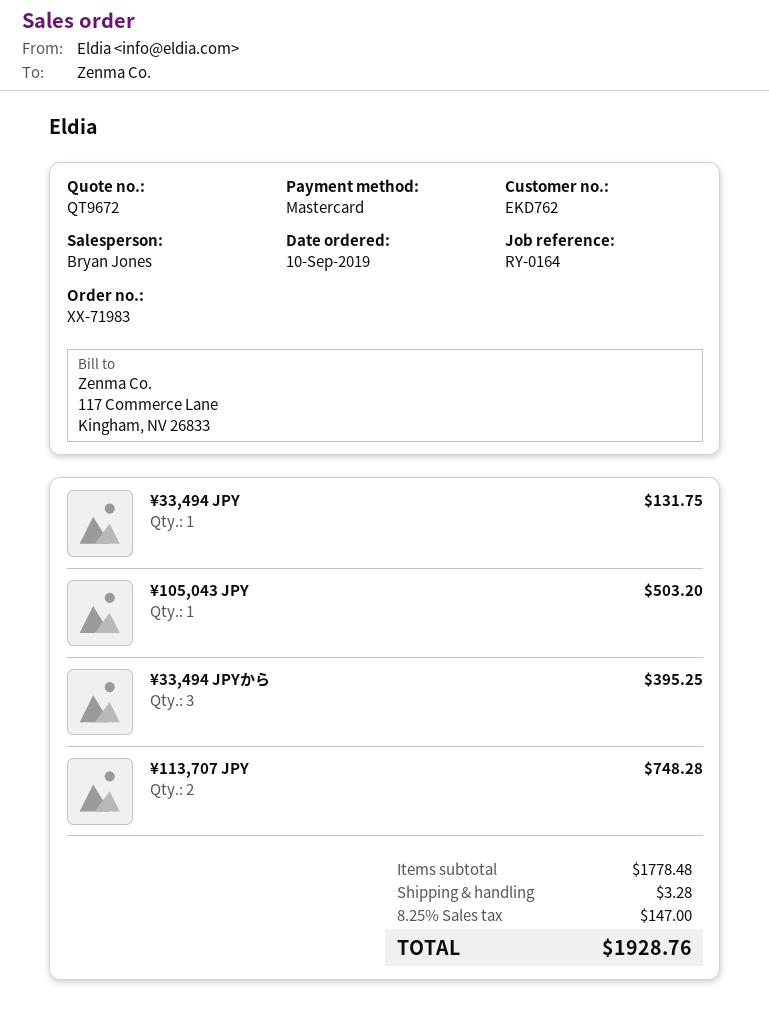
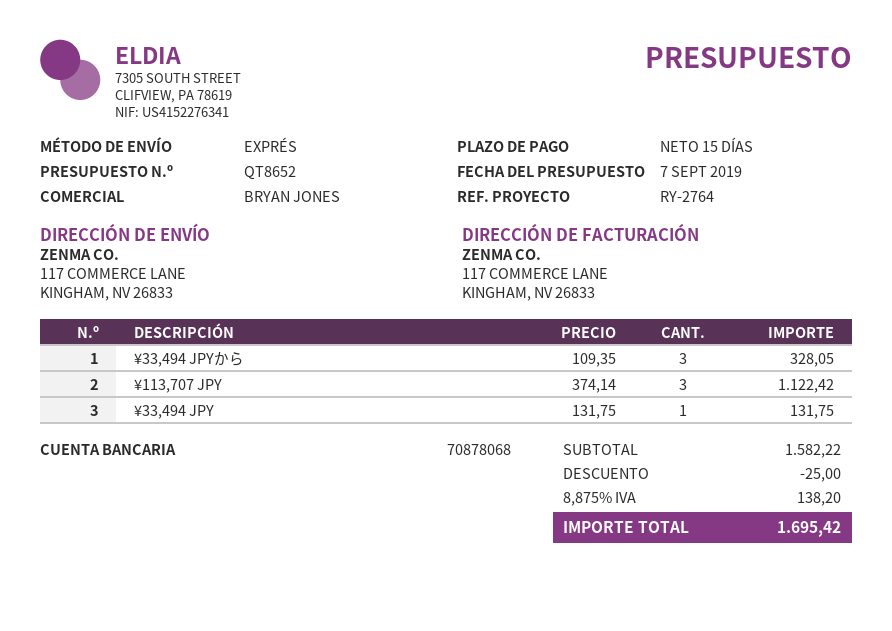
quote number: QT9672 -> QT8652
reference: RY-0164 -> RY-2764
¥105,043 JPY: 1 for 503.20 -> none
¥33,494 JPYから: 3 for 395.25 -> 3 for 328.05
¥113,707 JPY: 2 for 748.28 -> 3 for 1122.42
subtotal: 1778.48 -> 1582.22
discount: none -> 25.00
shipping: 3.28 -> none
tax: 8.25% = 147.00 -> 8.875% = 138.20
total: 1928.76 -> 1695.42

